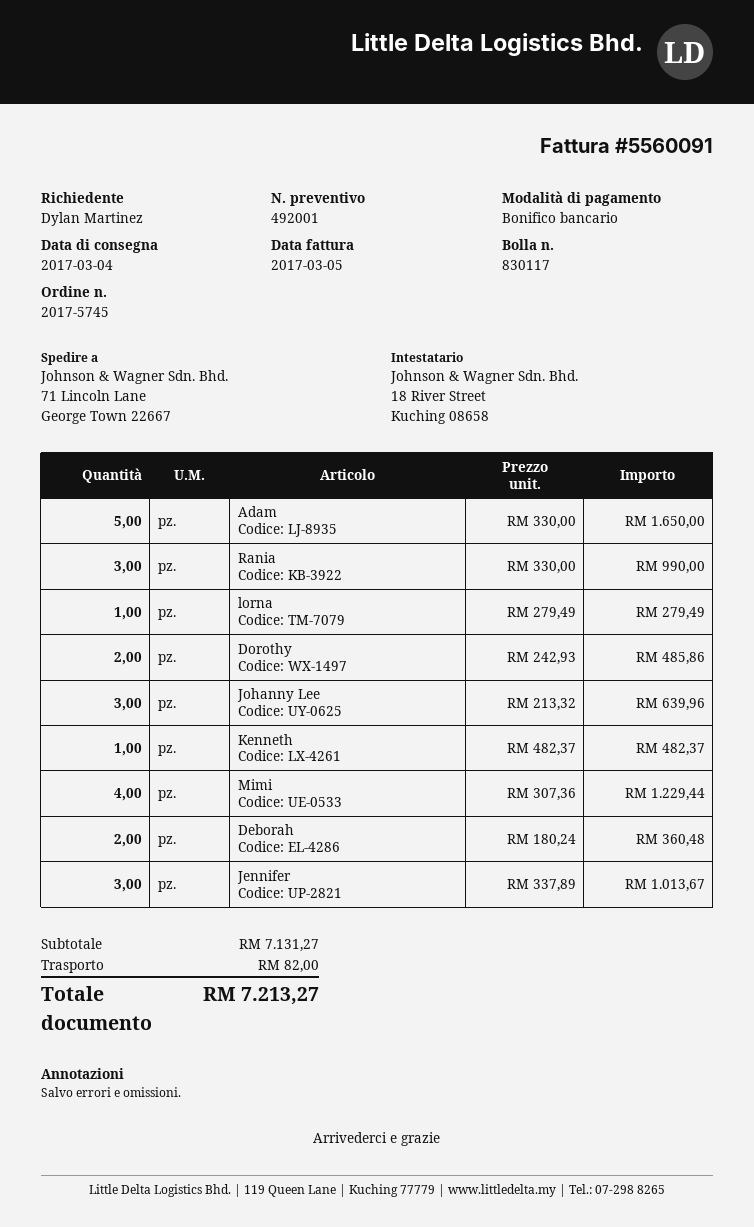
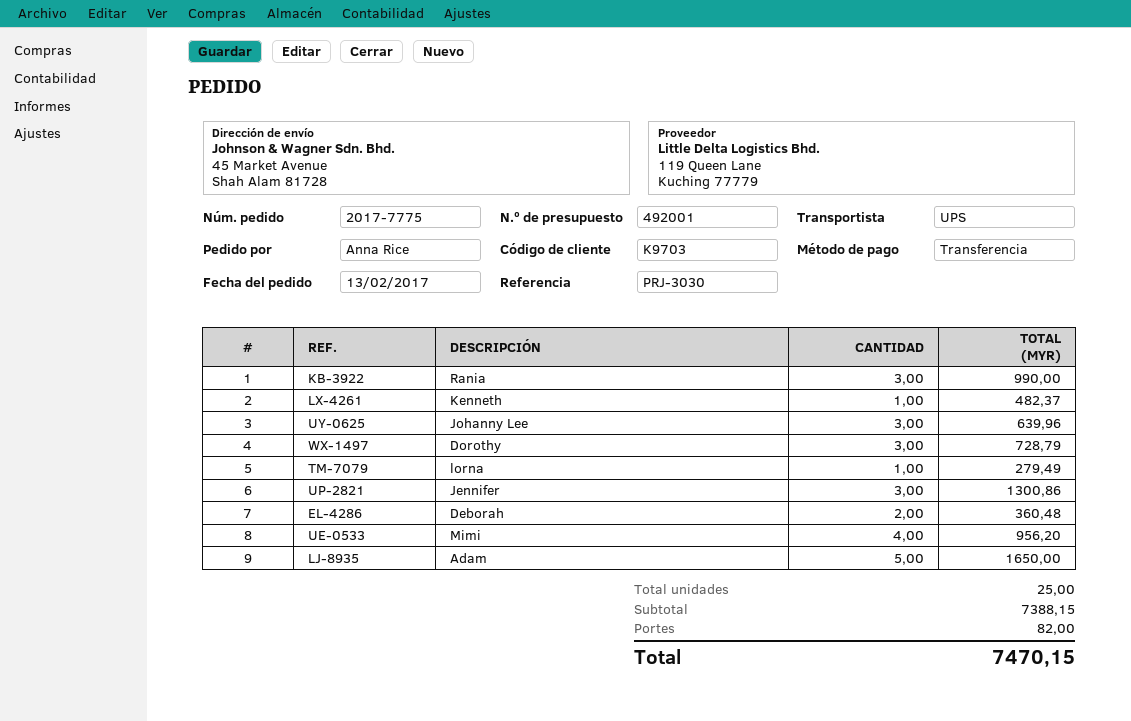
order number: 2017-5745 -> 2017-7775
ordered by: Dylan Martinez -> Anna Rice
ship to: 71 Lincoln Lane, George Town 22667 -> 45 Market Avenue, Shah Alam 81728
Dorothy: 2 for 485.86 -> 3 for 728.79
Mimi: 4 for 1229.44 -> 4 for 956.20
Jennifer: 3 for 1013.67 -> 3 for 1300.86
subtotal: 7131.27 -> 7388.15
total: 7213.27 -> 7470.15

